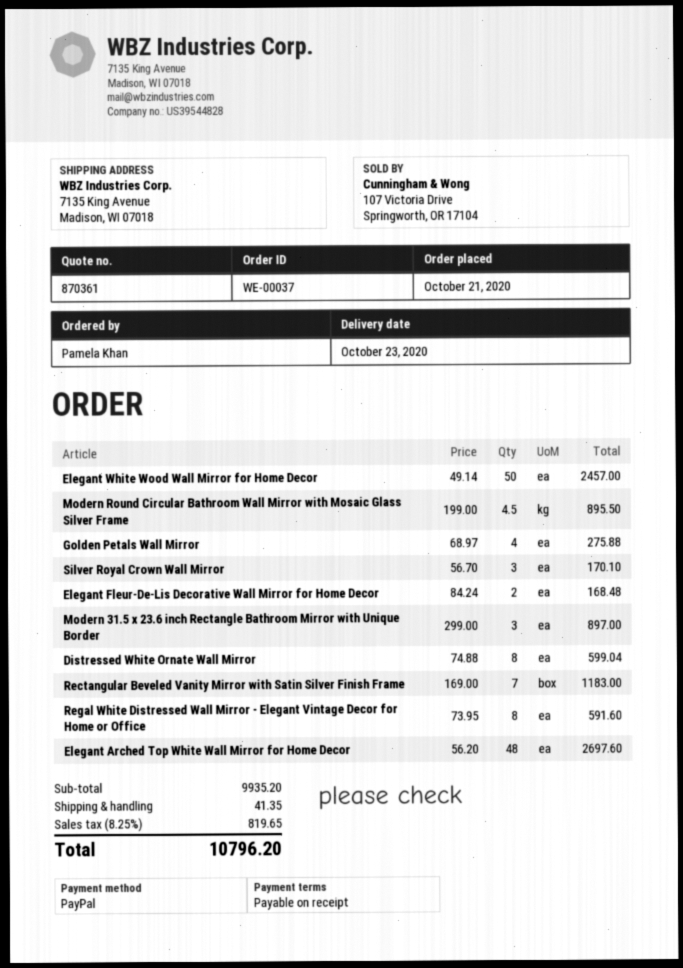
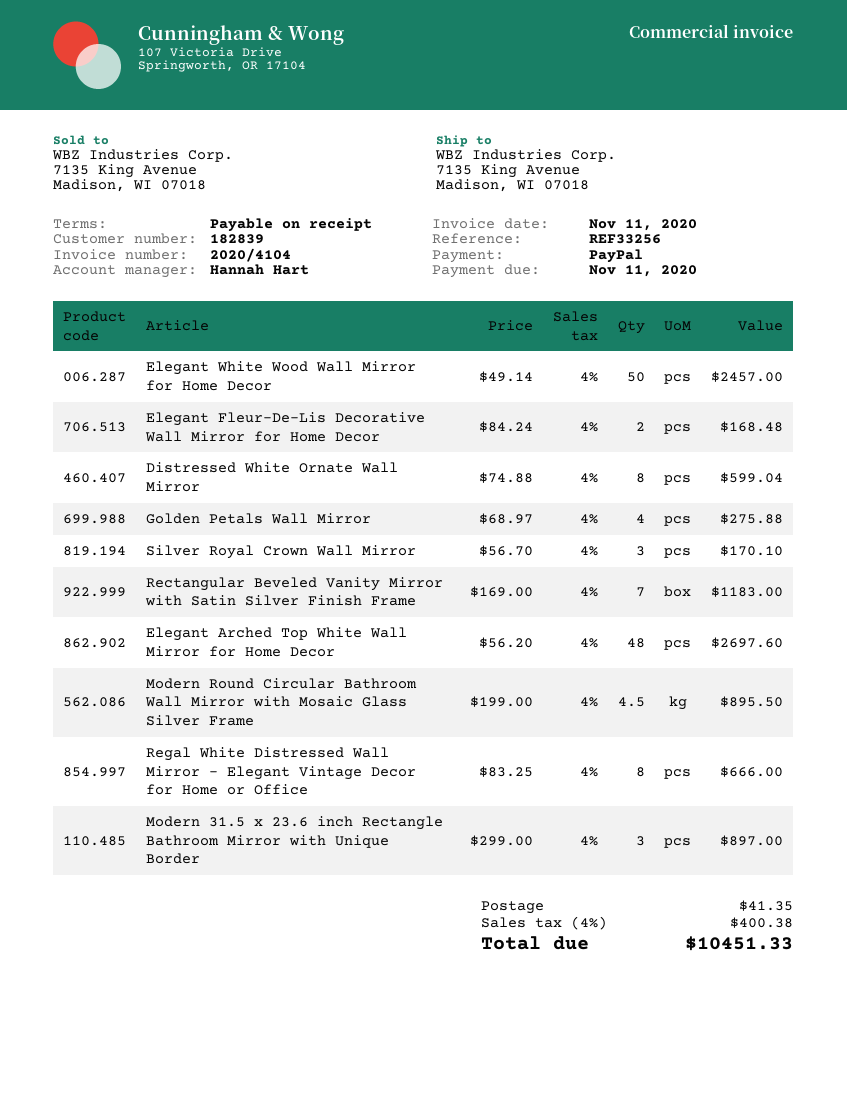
Regal White Distressed Wall Mirror - Elegant Vintage Decor for Home or Office: 8 x 73.95 = 591.60 -> 8 x 83.25 = 666.00
tax: 8.25% = 819.65 -> 4% = 400.38
total: 10796.20 -> 10451.33

